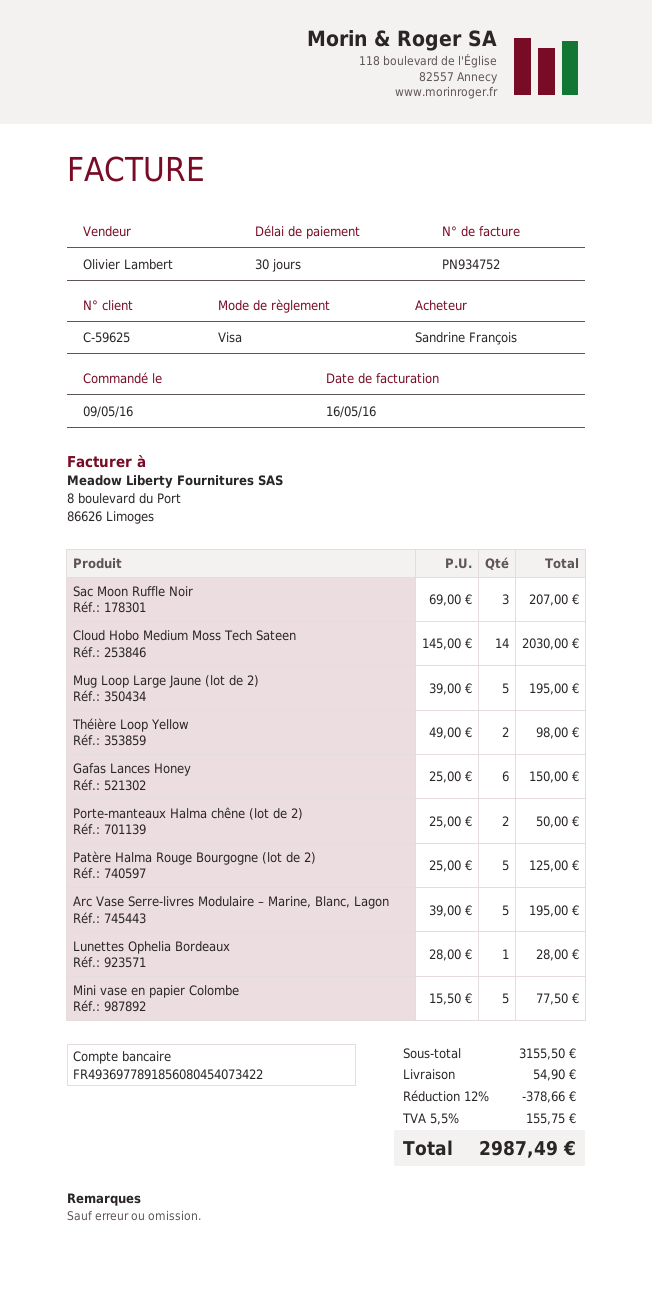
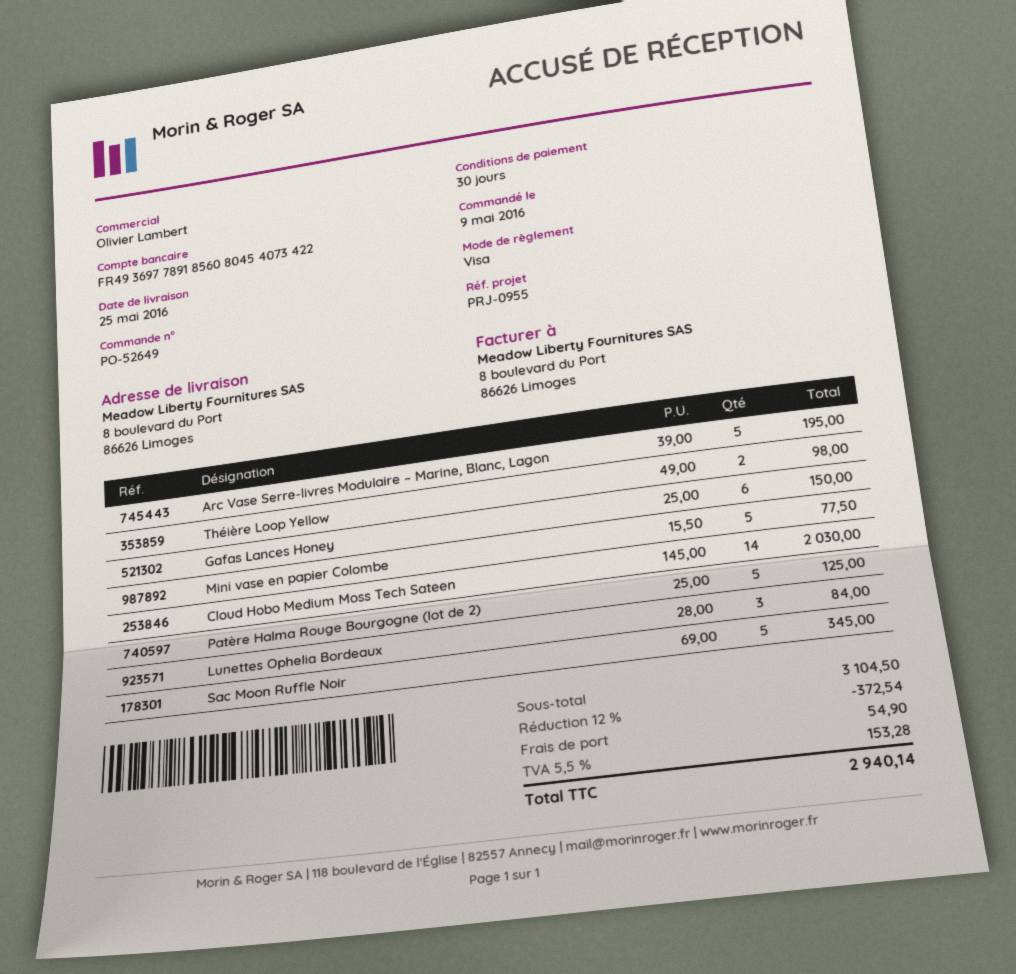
Sac Moon Ruffle Noir: 3 x 69.00 = 207.00 -> 5 x 69.00 = 345.00
Mug Loop Large Jaune (lot de 2): 5 x 39.00 = 195.00 -> none
Porte-manteaux Halma chêne (lot de 2): 2 x 25.00 = 50.00 -> none
Lunettes Ophelia Bordeaux: 1 x 28.00 = 28.00 -> 3 x 28.00 = 84.00
subtotal: 3155.50 -> 3104.50
discount: 12% = 378.66 -> 12% = 372.54
tax: 5.5% = 155.75 -> 5.5% = 153.28
total: 2987.49 -> 2940.14

